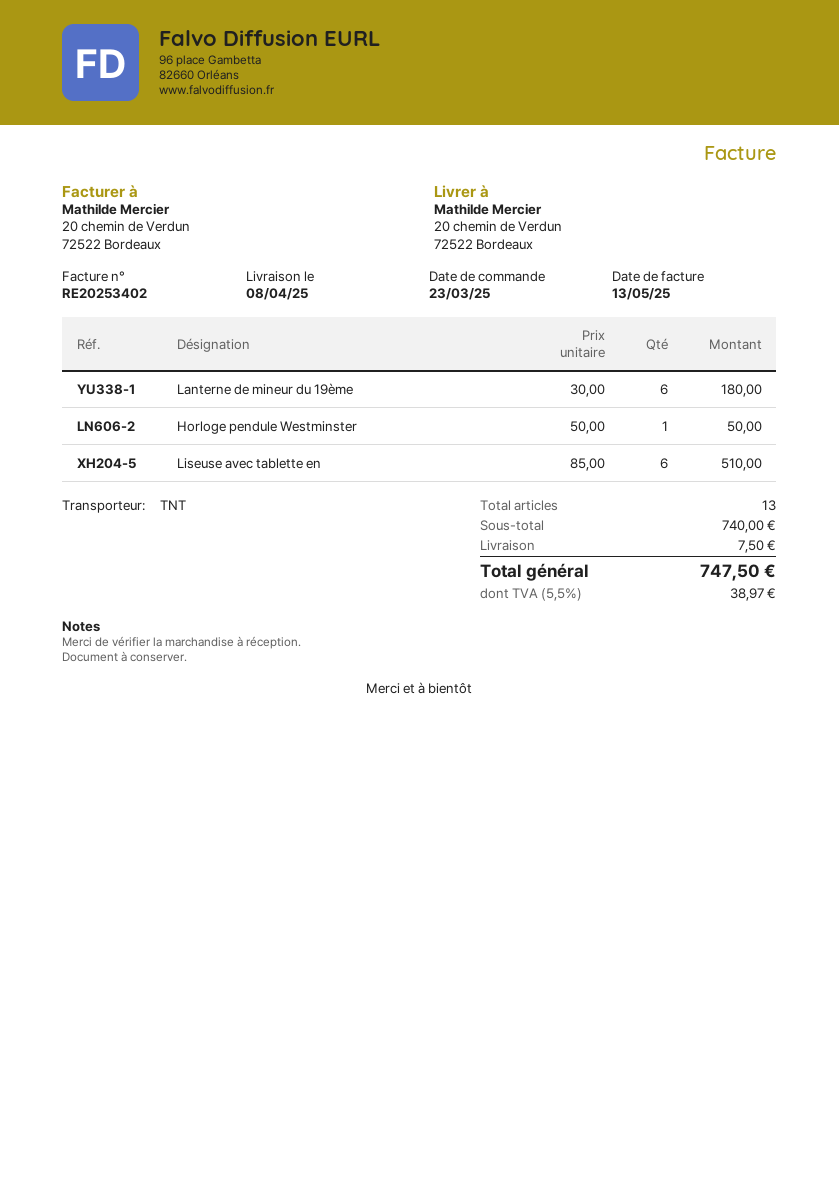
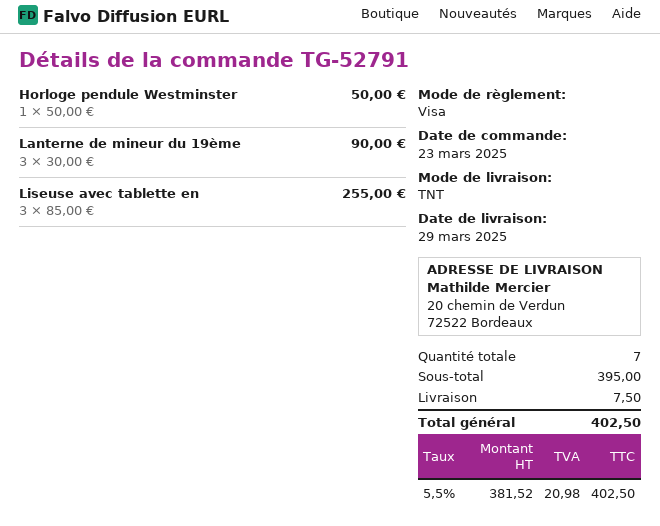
delivery date: 2025-04-08 -> 2025-03-29
Lanterne de mineur du 19ème: 6 x 30.00 = 180.00 -> 3 x 30.00 = 90.00
Liseuse avec tablette en: 6 x 85.00 = 510.00 -> 3 x 85.00 = 255.00
total quantity: 13 -> 7
subtotal: 740.00 -> 395.00
tax: 5.5% = 38.97 -> 5.5% = 20.98
total: 747.50 -> 402.50

